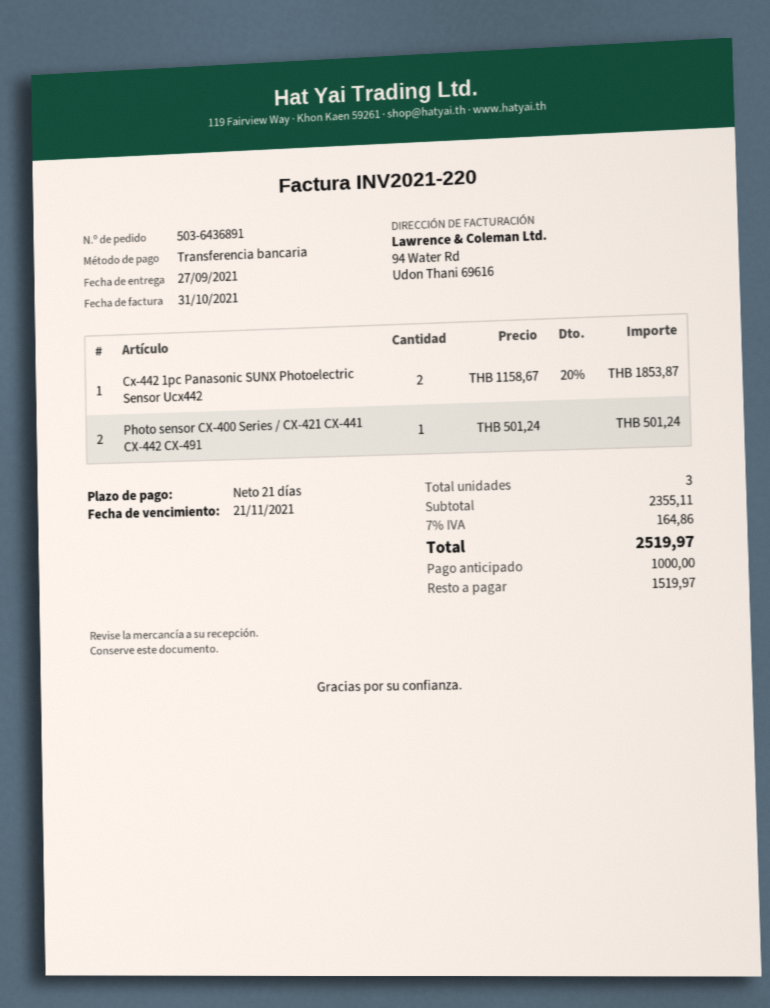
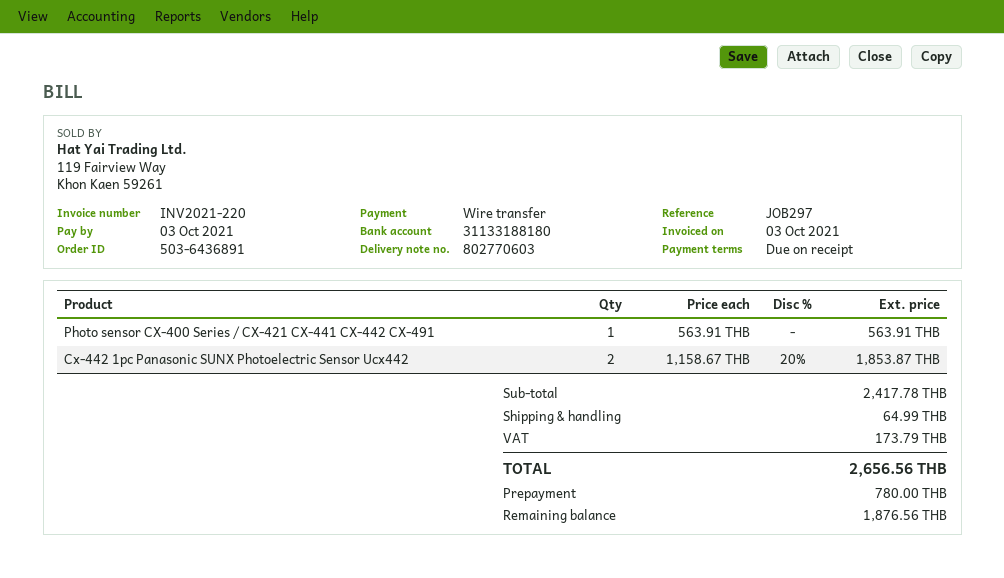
invoice date: 2021-10-31 -> 2021-10-03
payment terms: 21 days -> on receipt
due date: 2021-11-21 -> 2021-10-03
Photo sensor CX-400 Series / CX-421 CX-441 CX-442 CX-491: 1 x 501.24 = 501.24 -> 1 x 563.91 = 563.91
subtotal: 2355.11 -> 2417.78
shipping: none -> 64.99
tax: 164.86 -> 173.79
total: 2519.97 -> 2656.56
deposit: 1000.00 -> 780.00
balance: 1519.97 -> 1876.56

